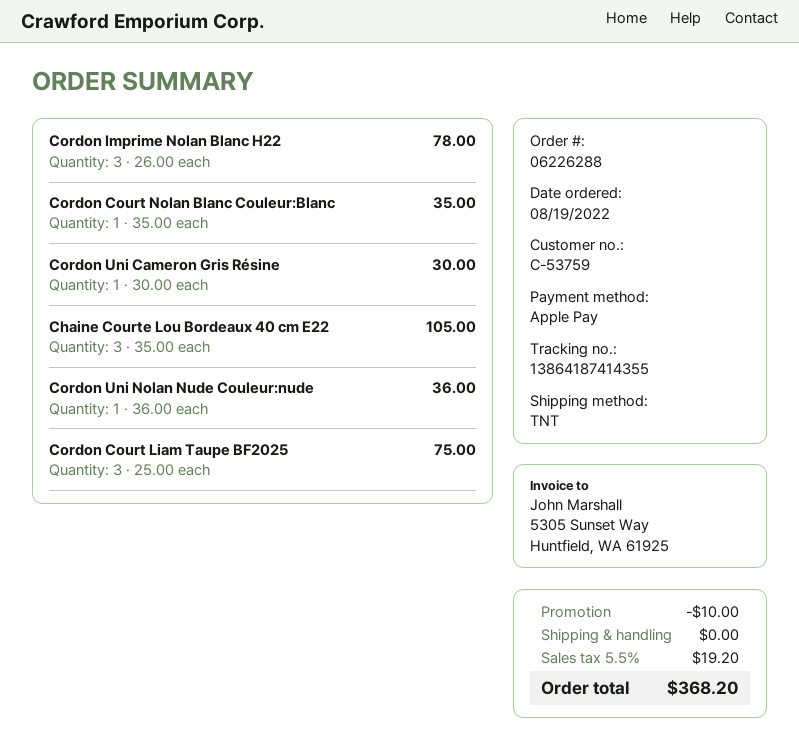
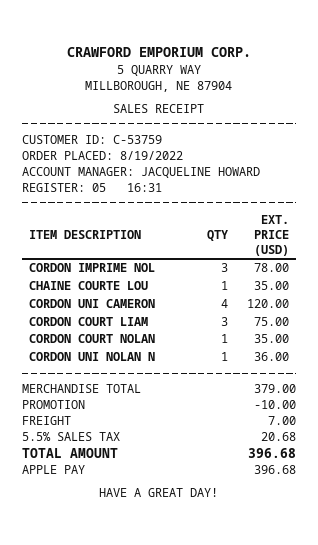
Cordon Uni Cameron Gris Résine: 1 for 30.00 -> 4 for 120.00
Chaine Courte Lou Bordeaux 40 cm E22: 3 for 105.00 -> 1 for 35.00
shipping: 0.00 -> 7.00
tax: 5.5% = 19.20 -> 5.5% = 20.68
total: 368.20 -> 396.68

